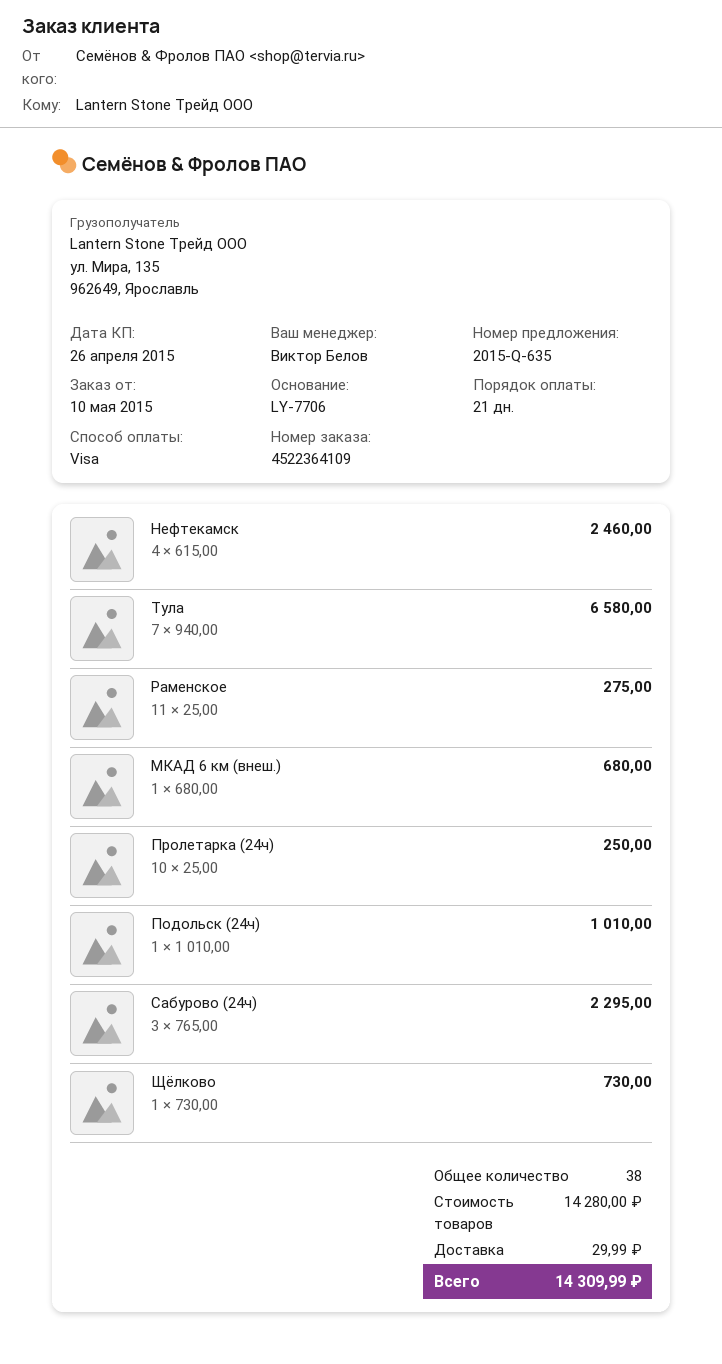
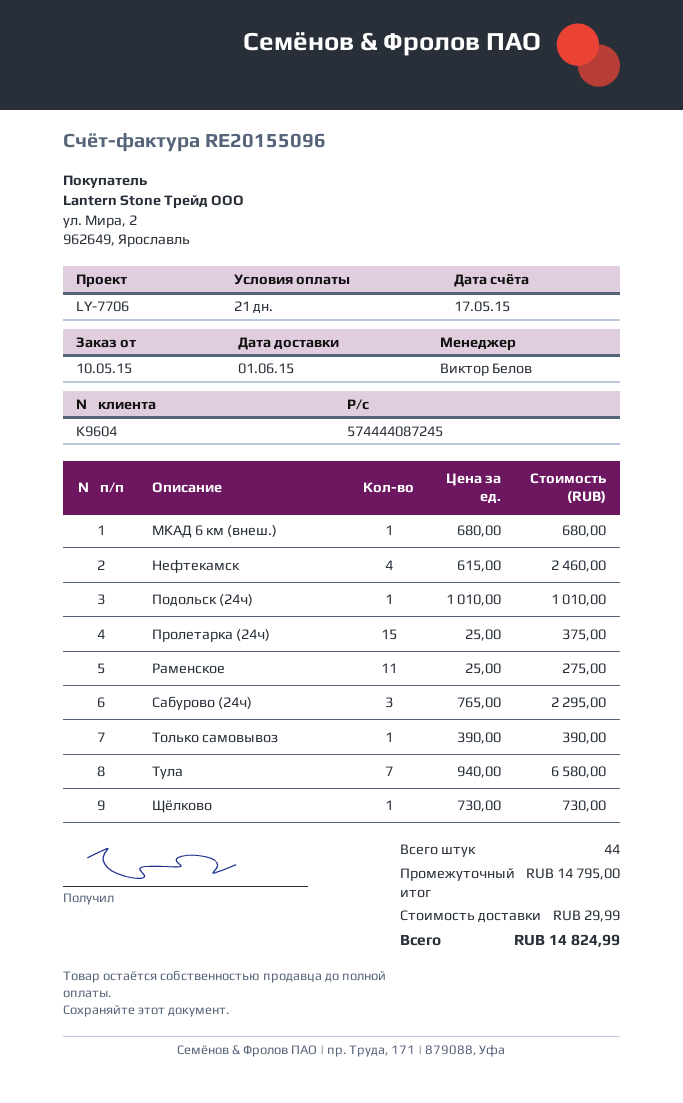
Пролетарка (24ч): 10 x 25.00 = 250.00 -> 15 x 25.00 = 375.00
Только самовывоз: none -> 1 x 390.00 = 390.00
total quantity: 38 -> 44
subtotal: 14280.00 -> 14795.00
total: 14309.99 -> 14824.99

